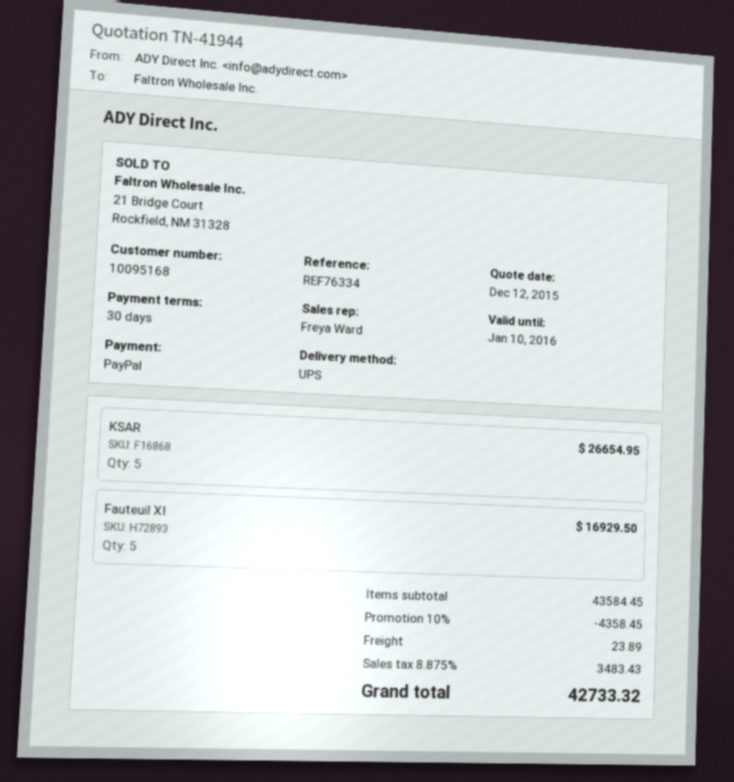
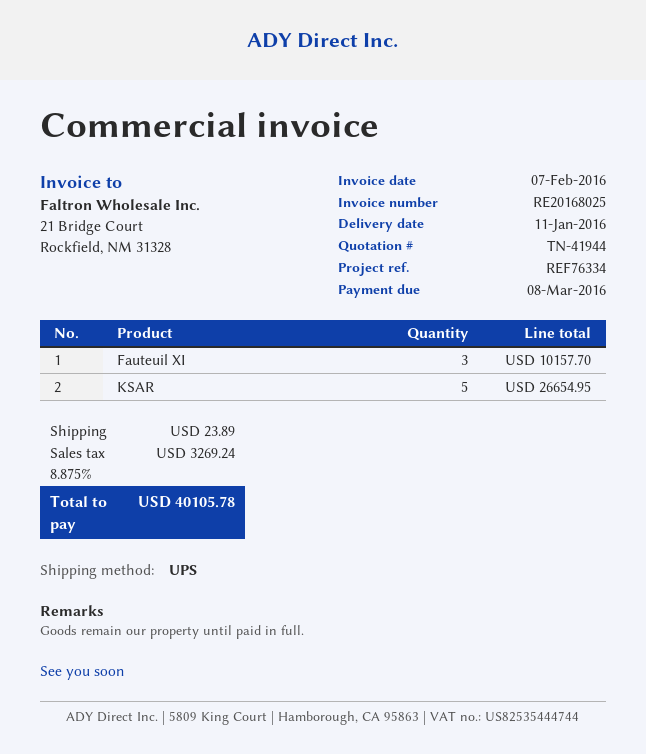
Fauteuil XI: 5 for 16929.50 -> 3 for 10157.70
discount: 10% = 4358.45 -> none
tax: 8.875% = 3483.43 -> 8.875% = 3269.24
total: 42733.32 -> 40105.78

